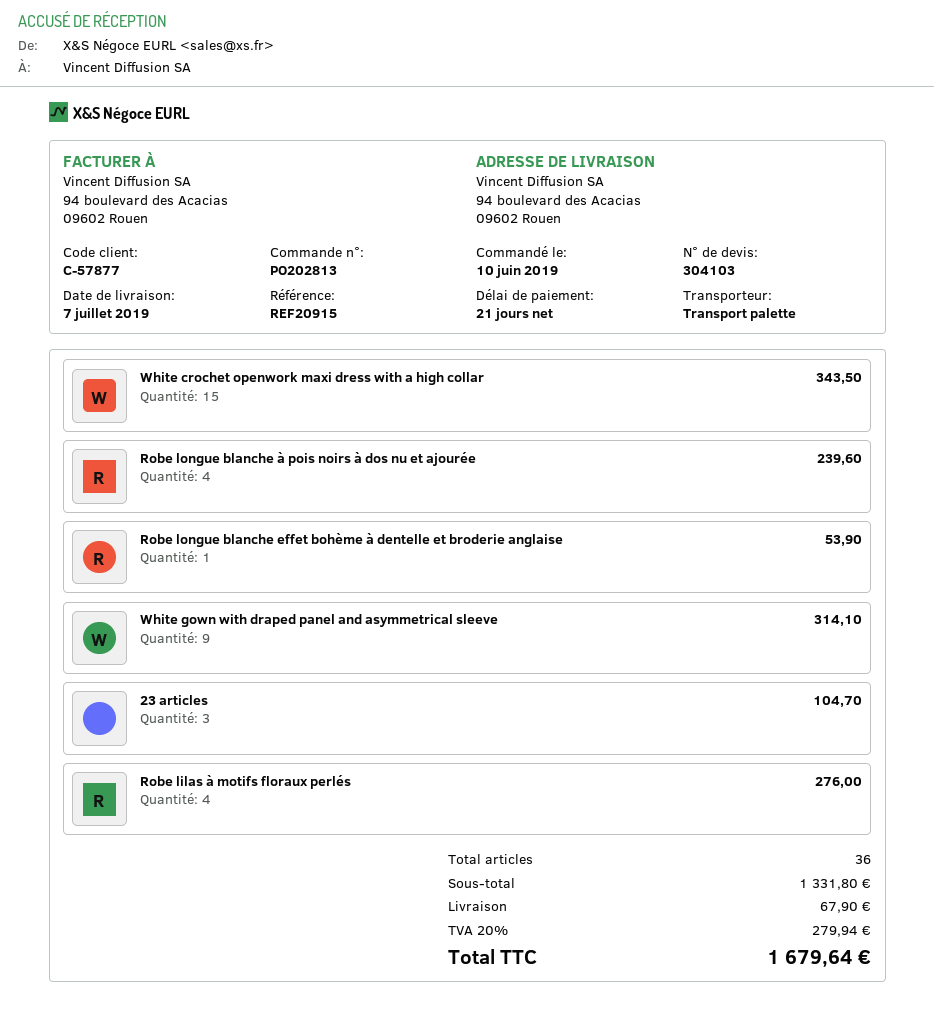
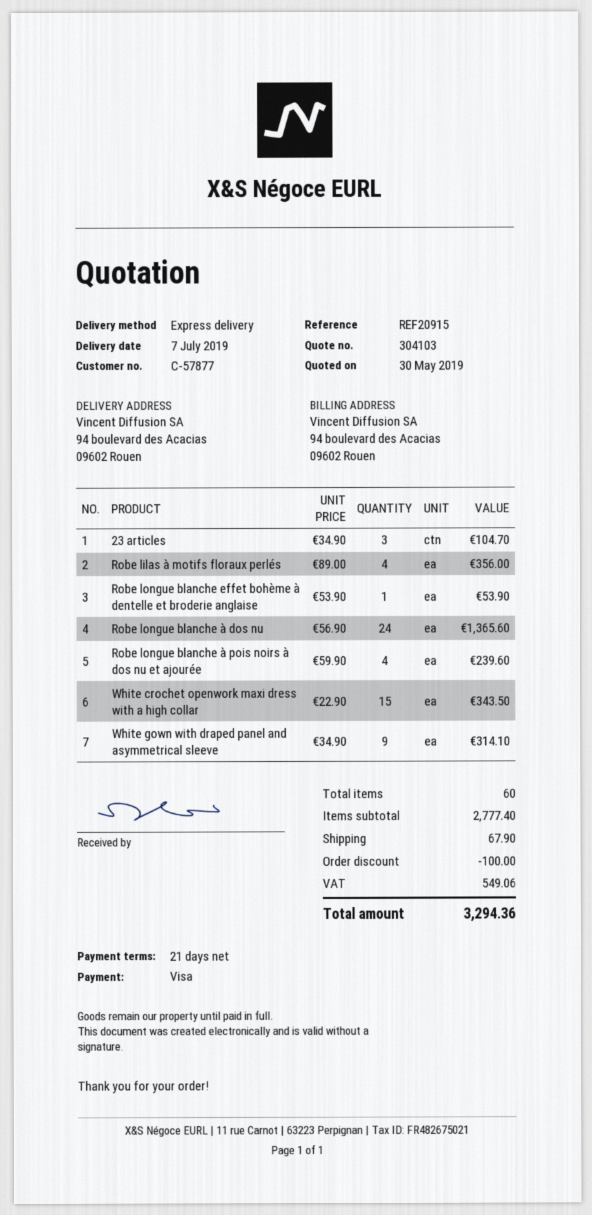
shipping method: pallet freight -> express
Robe lilas à motifs floraux perlés: 4 for 276.00 -> 4 for 356.00
Robe longue blanche à dos nu: none -> 24 for 1365.60
total quantity: 36 -> 60
subtotal: 1331.80 -> 2777.40
discount: none -> 100.00
tax: 279.94 -> 549.06
total: 1679.64 -> 3294.36

